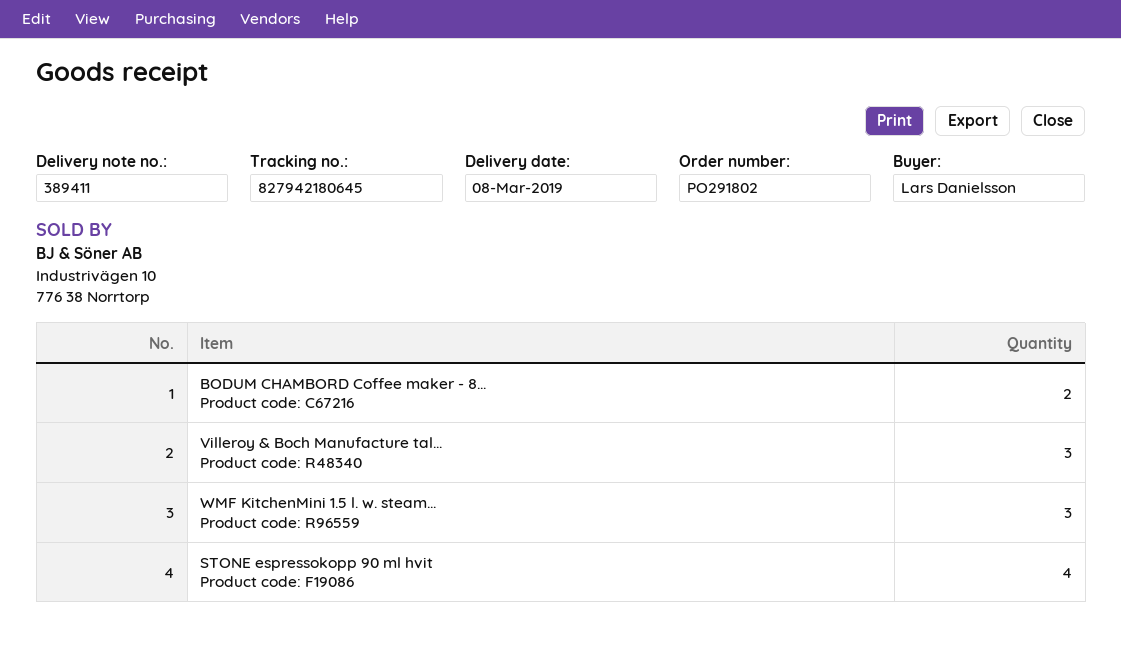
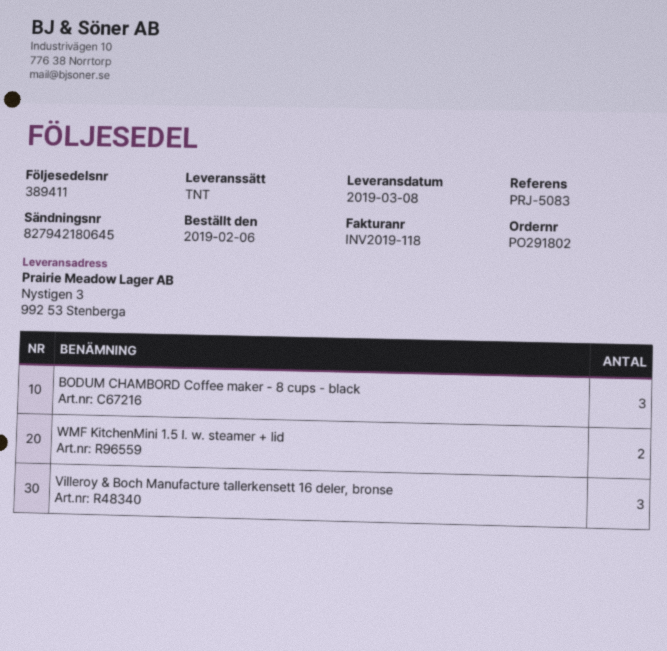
BODUM CHAMBORD Coffee maker - 8...: 2 -> 3
WMF KitchenMini 1.5 l. w. steam...: 3 -> 2
STONE espressokopp 90 ml hvit: 4 -> none

